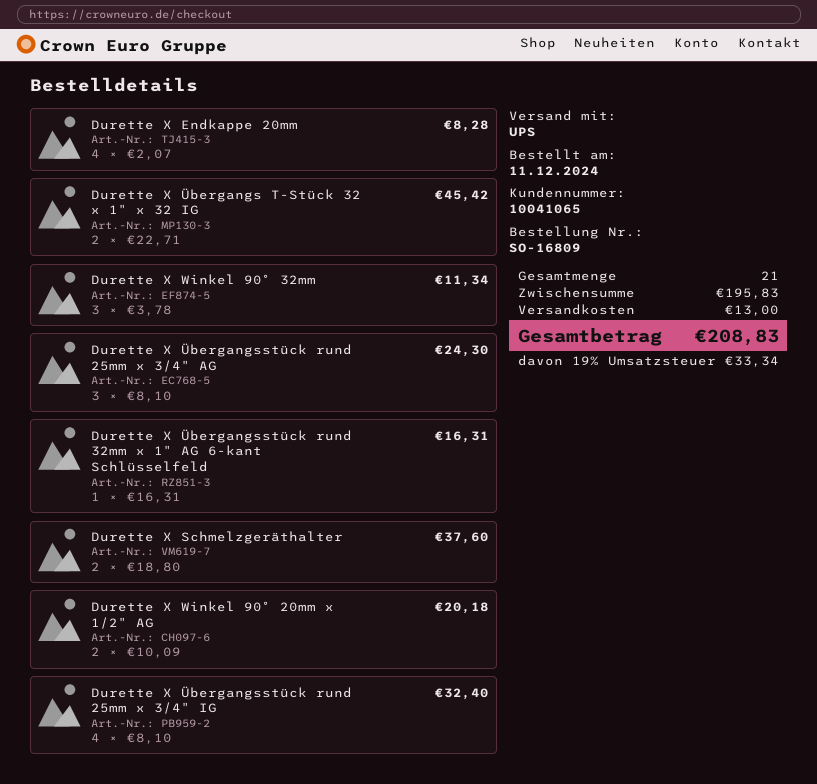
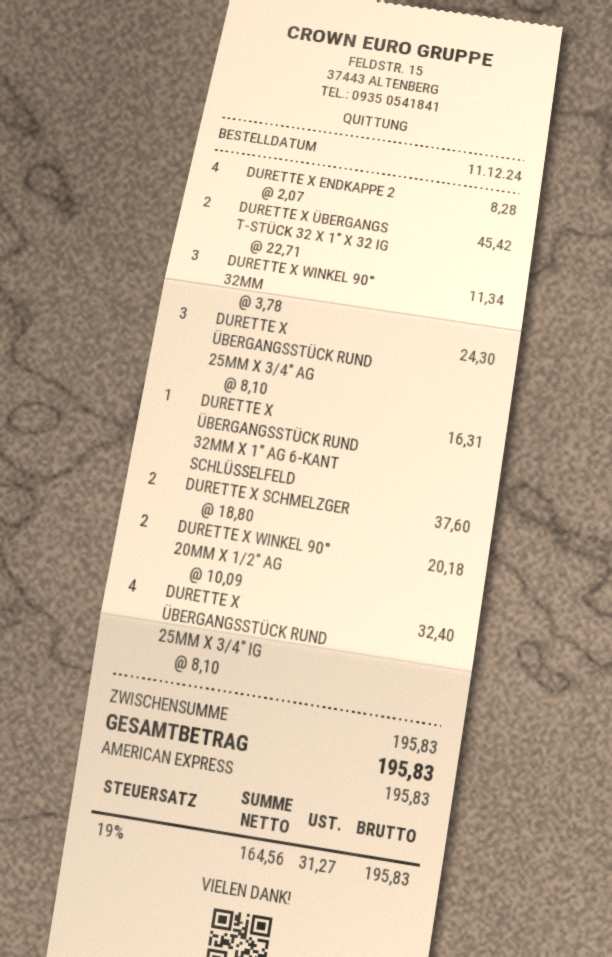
shipping: 13.00 -> none
tax: 19% = 33.34 -> 19% = 31.27
total: 208.83 -> 195.83

